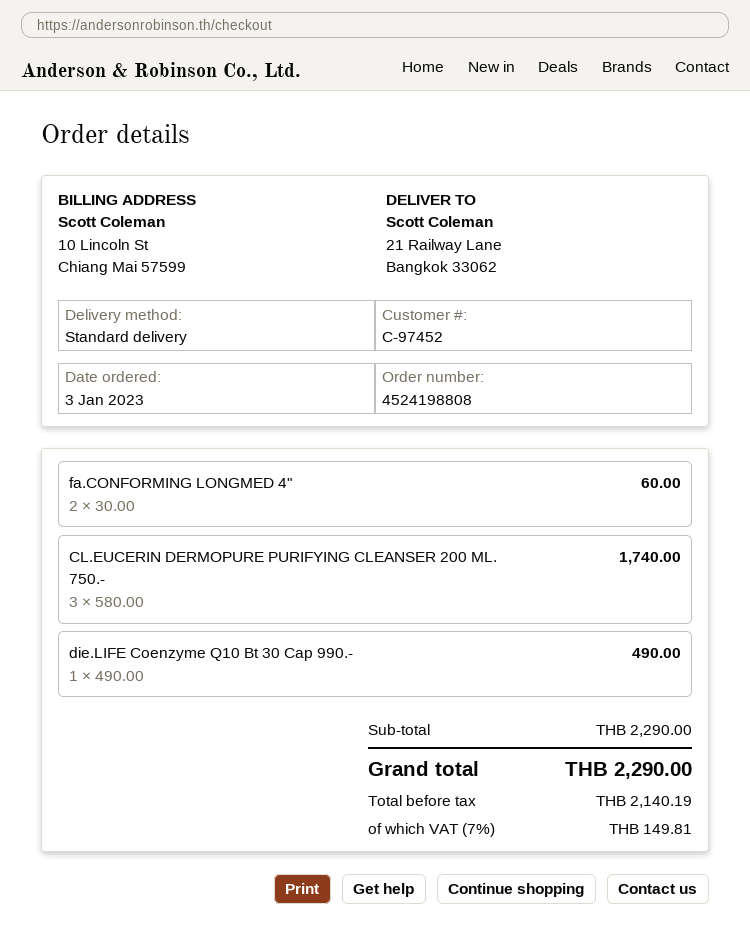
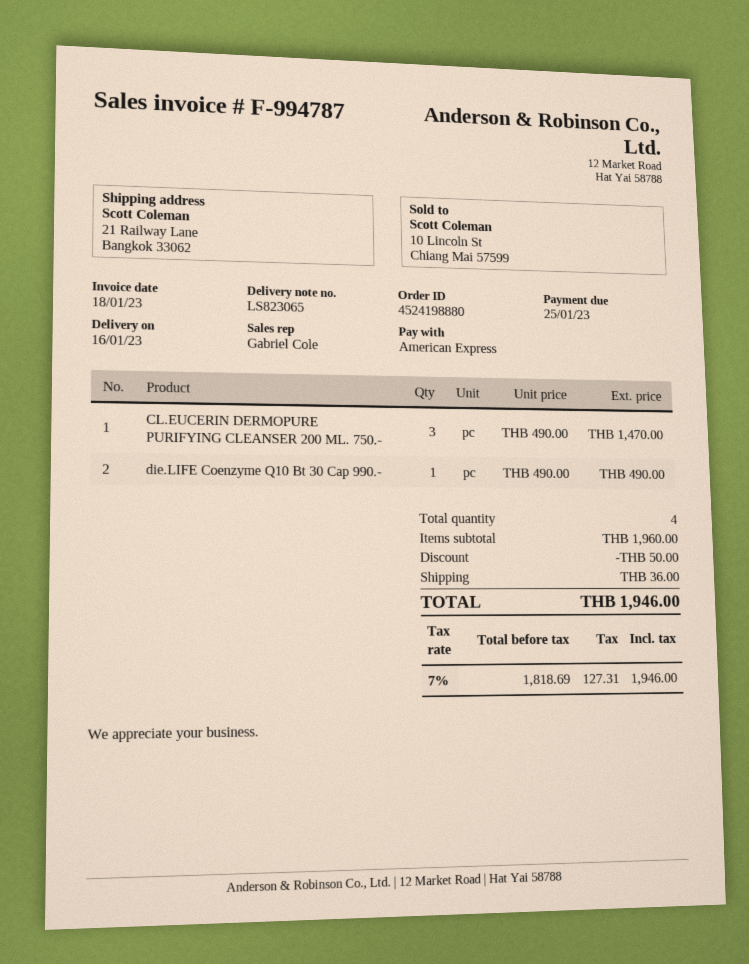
order number: 4524198808 -> 4524198880
fa.CONFORMING LONGMED 4": 2 x 30.00 = 60.00 -> none
CL.EUCERIN DERMOPURE PURIFYING CLEANSER 200 ML. 750.-: 3 x 580.00 = 1740.00 -> 3 x 490.00 = 1470.00
subtotal: 2290.00 -> 1960.00
discount: none -> 50.00
shipping: none -> 36.00
net: 2140.19 -> 1818.69
tax: 7% = 149.81 -> 7% = 127.31
total: 2290.00 -> 1946.00

